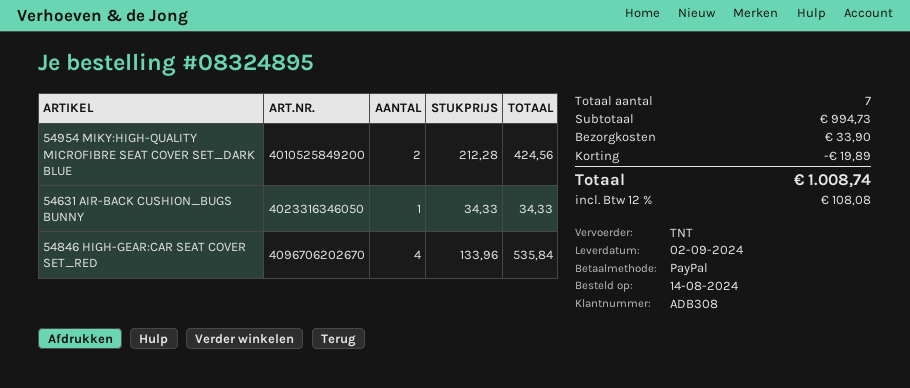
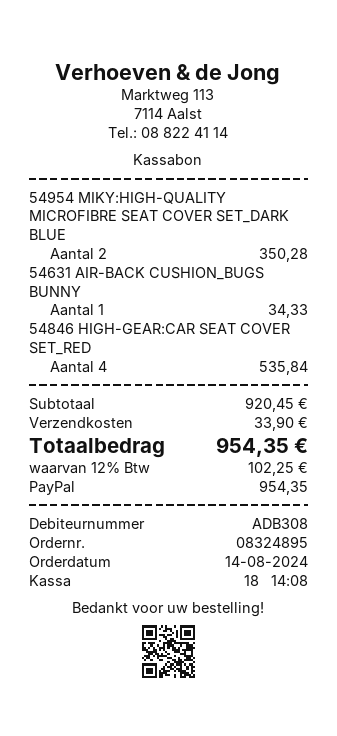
54954 MIKY:HIGH-QUALITY MICROFIBRE SEAT COVER SET_DARK BLUE: 2 for 424.56 -> 2 for 350.28
subtotal: 994.73 -> 920.45
discount: 19.89 -> none
tax: 12% = 108.08 -> 12% = 102.25
total: 1008.74 -> 954.35

